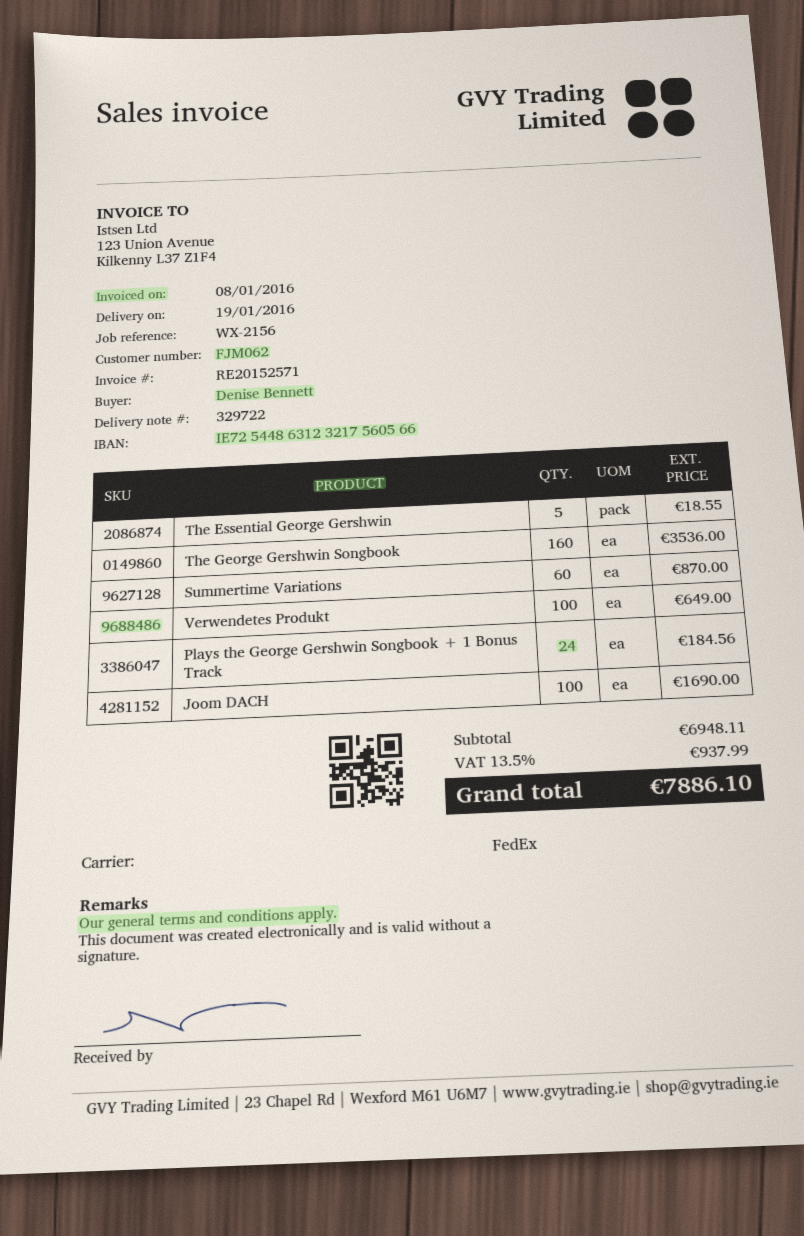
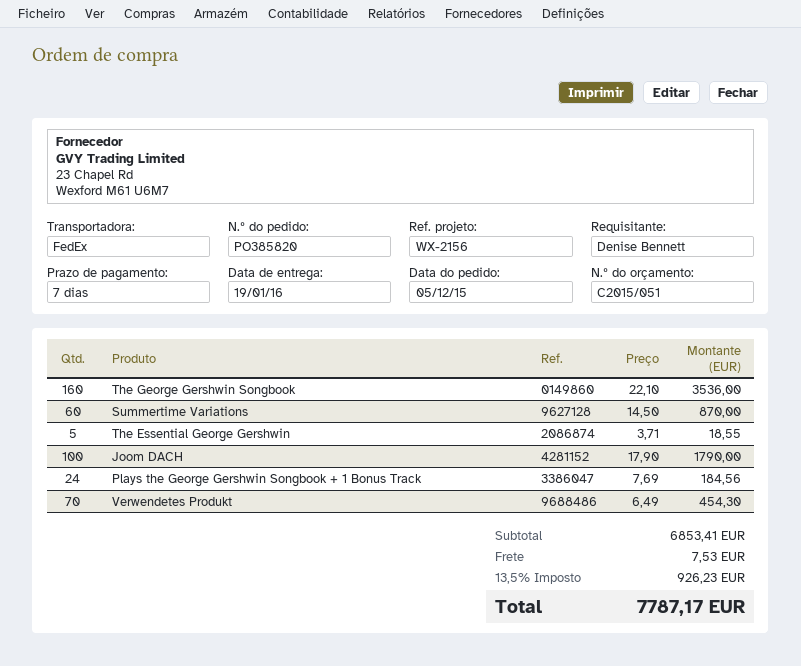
Verwendetes Produkt: 100 for 649.00 -> 70 for 454.30
Joom DACH: 100 for 1690.00 -> 100 for 1790.00
subtotal: 6948.11 -> 6853.41
shipping: none -> 7.53
tax: 13.5% = 937.99 -> 13.5% = 926.23
total: 7886.10 -> 7787.17

